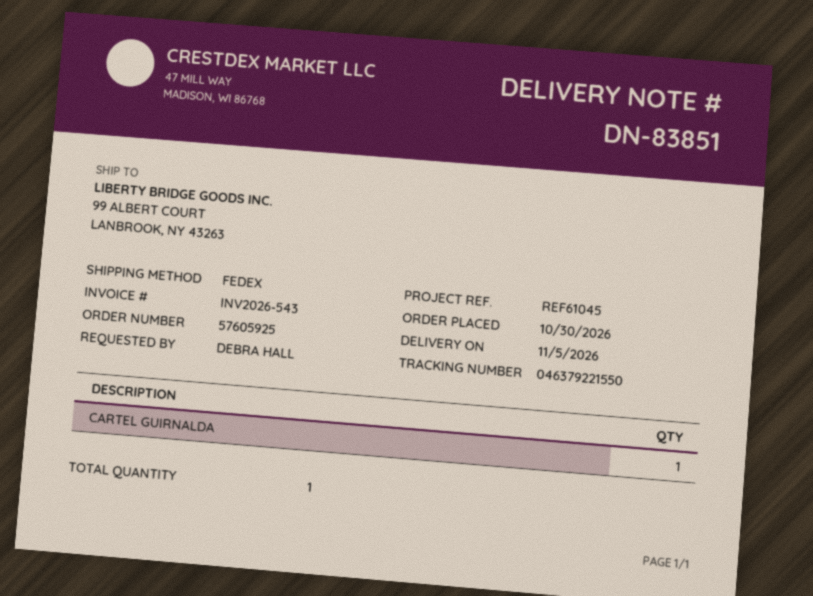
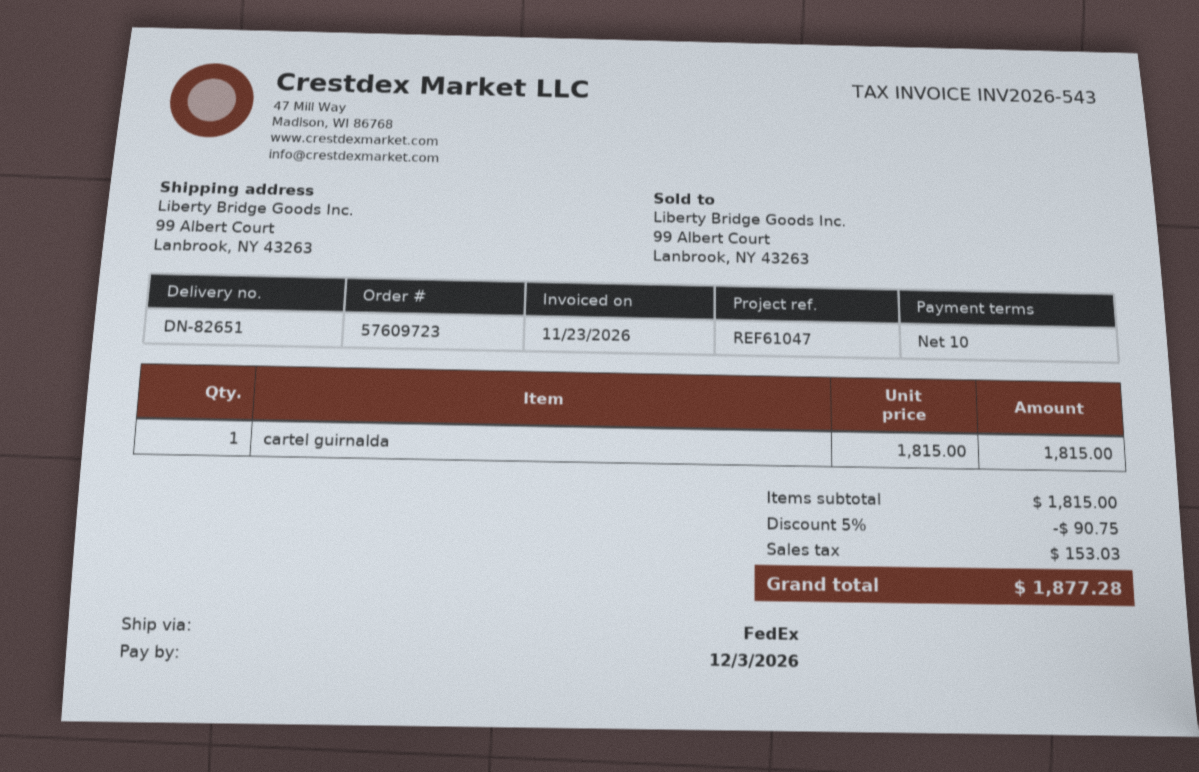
order number: 57605925 -> 57609723
delivery note number: DN-83851 -> DN-82651
reference: REF61045 -> REF61047

